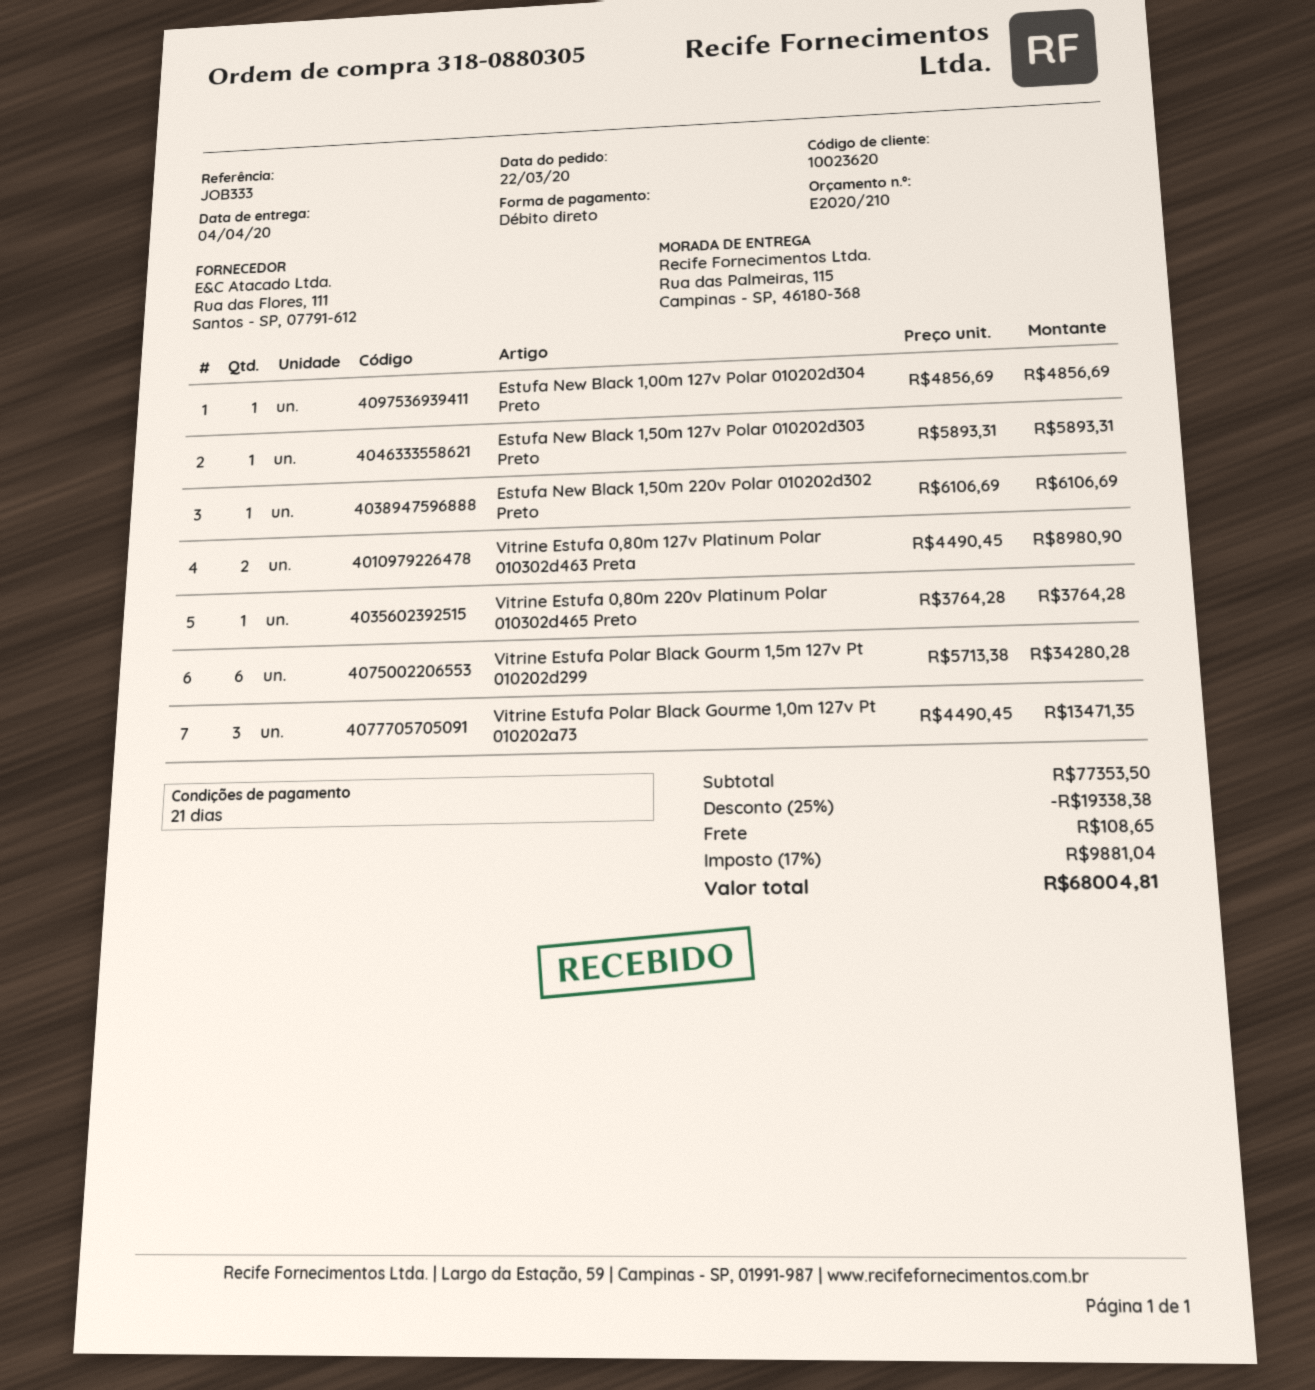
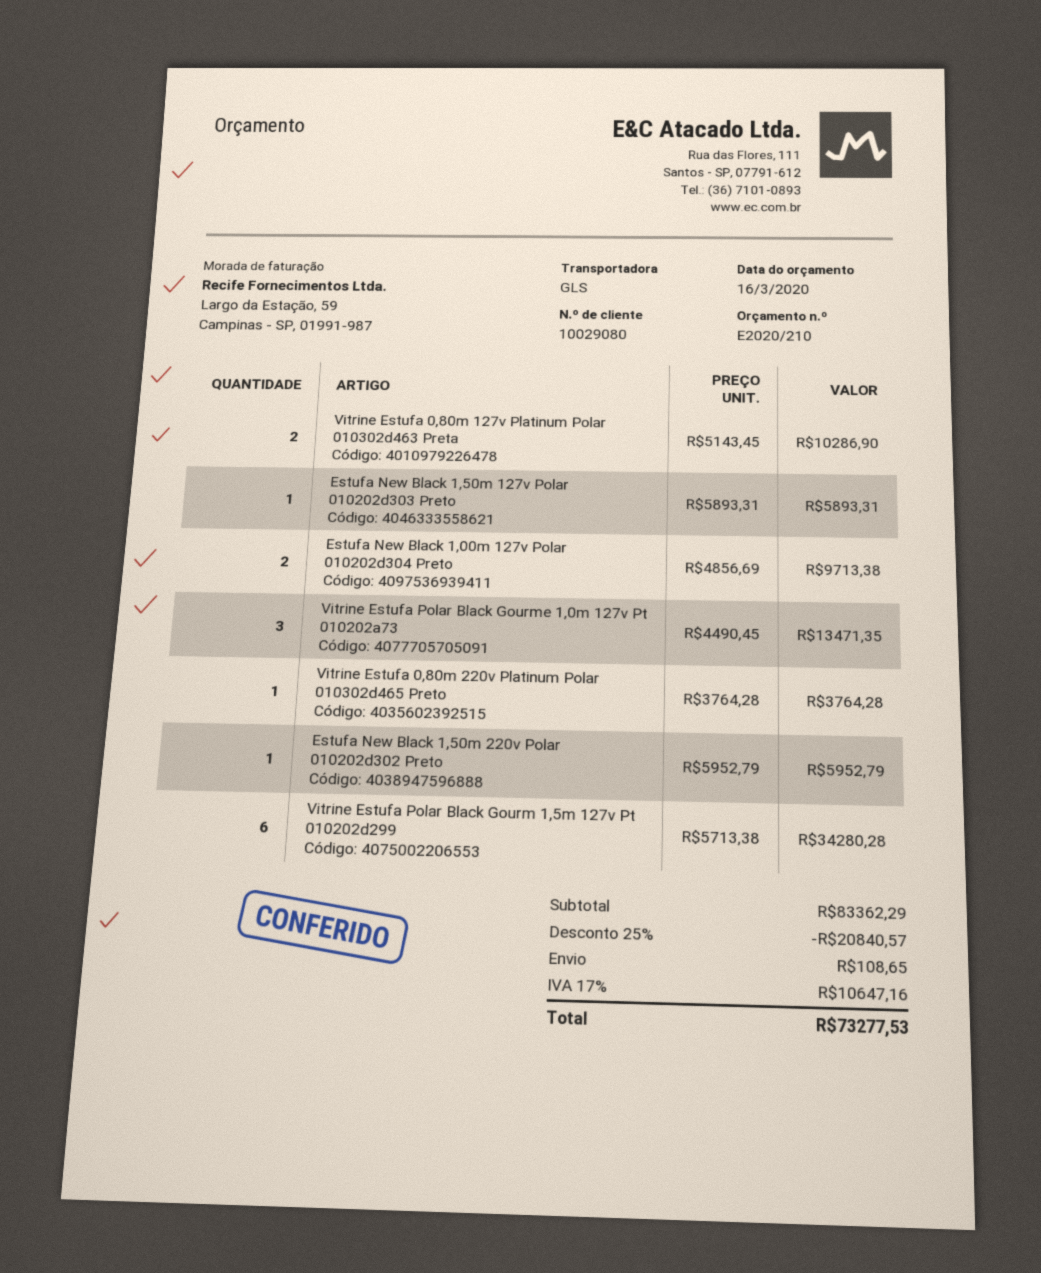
customer number: 10023620 -> 10029080
Estufa New Black 1,00m 127v Polar 010202d304 Preto: 1 x 4856.69 = 4856.69 -> 2 x 4856.69 = 9713.38
Estufa New Black 1,50m 220v Polar 010202d302 Preto: 1 x 6106.69 = 6106.69 -> 1 x 5952.79 = 5952.79
Vitrine Estufa 0,80m 127v Platinum Polar 010302d463 Preta: 2 x 4490.45 = 8980.90 -> 2 x 5143.45 = 10286.90
subtotal: 77353.50 -> 83362.29
discount: 25% = 19338.38 -> 25% = 20840.57
tax: 17% = 9881.04 -> 17% = 10647.16
total: 68004.81 -> 73277.53

